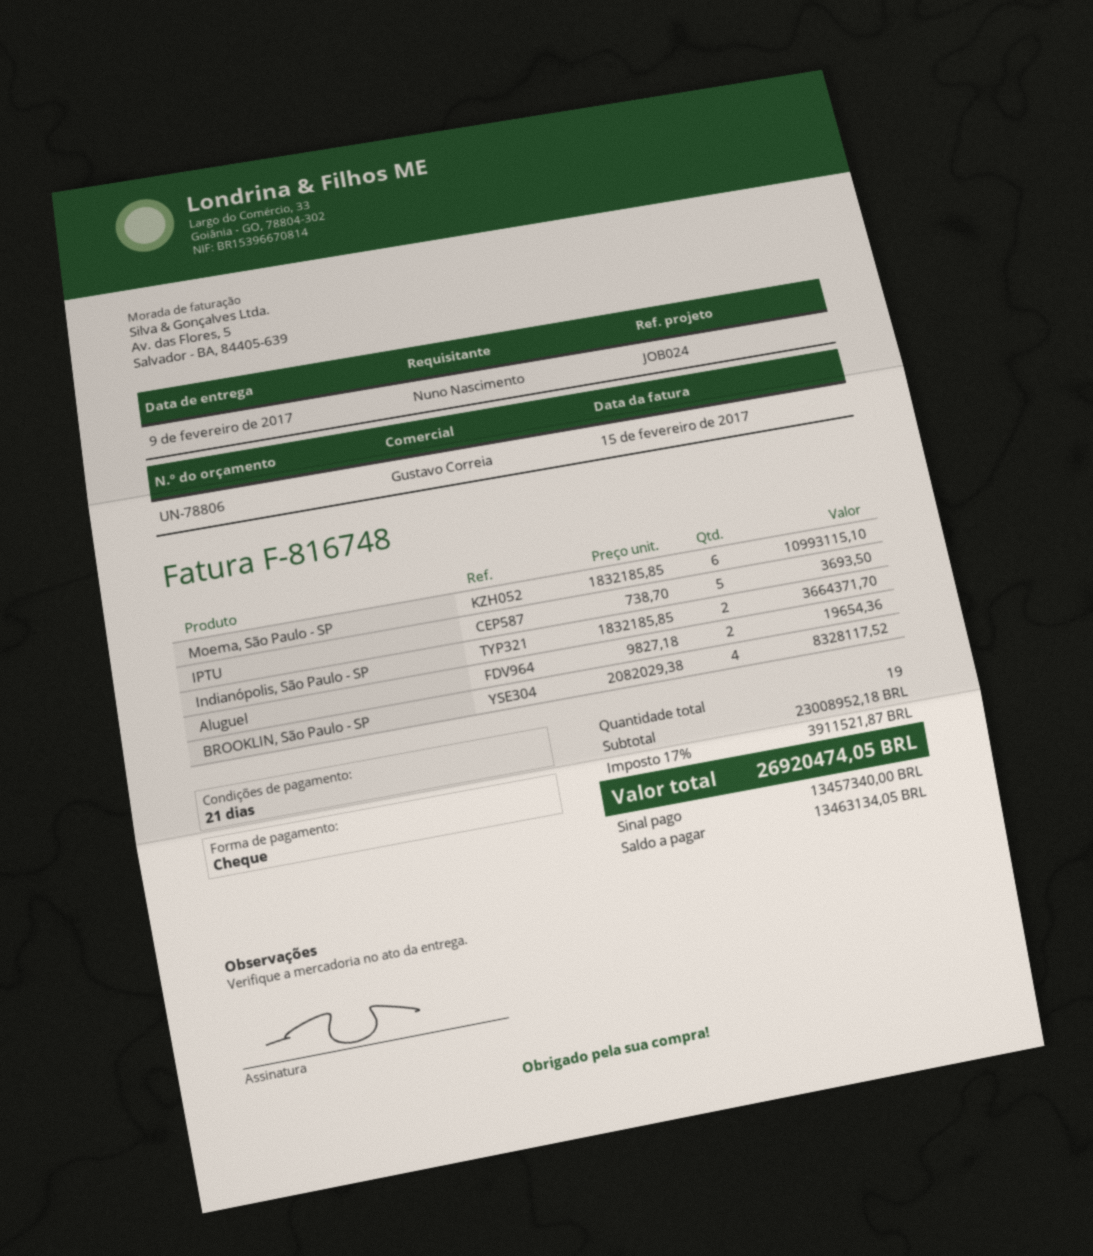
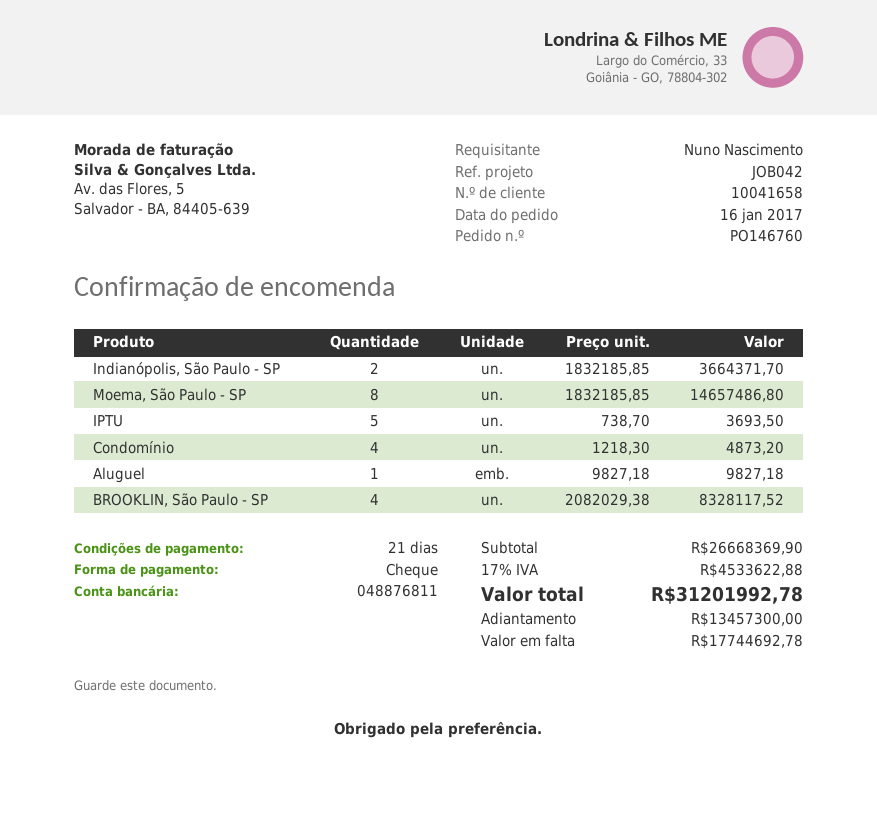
reference: JOB024 -> JOB042
Moema, São Paulo - SP: 6 x 1832185.85 = 10993115.10 -> 8 x 1832185.85 = 14657486.80
Aluguel: 2 x 9827.18 = 19654.36 -> 1 x 9827.18 = 9827.18
Condomínio: none -> 4 x 1218.30 = 4873.20
subtotal: 23008952.18 -> 26668369.90
tax: 17% = 3911521.87 -> 17% = 4533622.88
total: 26920474.05 -> 31201992.78
deposit: 13457340.00 -> 13457300.00
balance: 13463134.05 -> 17744692.78

